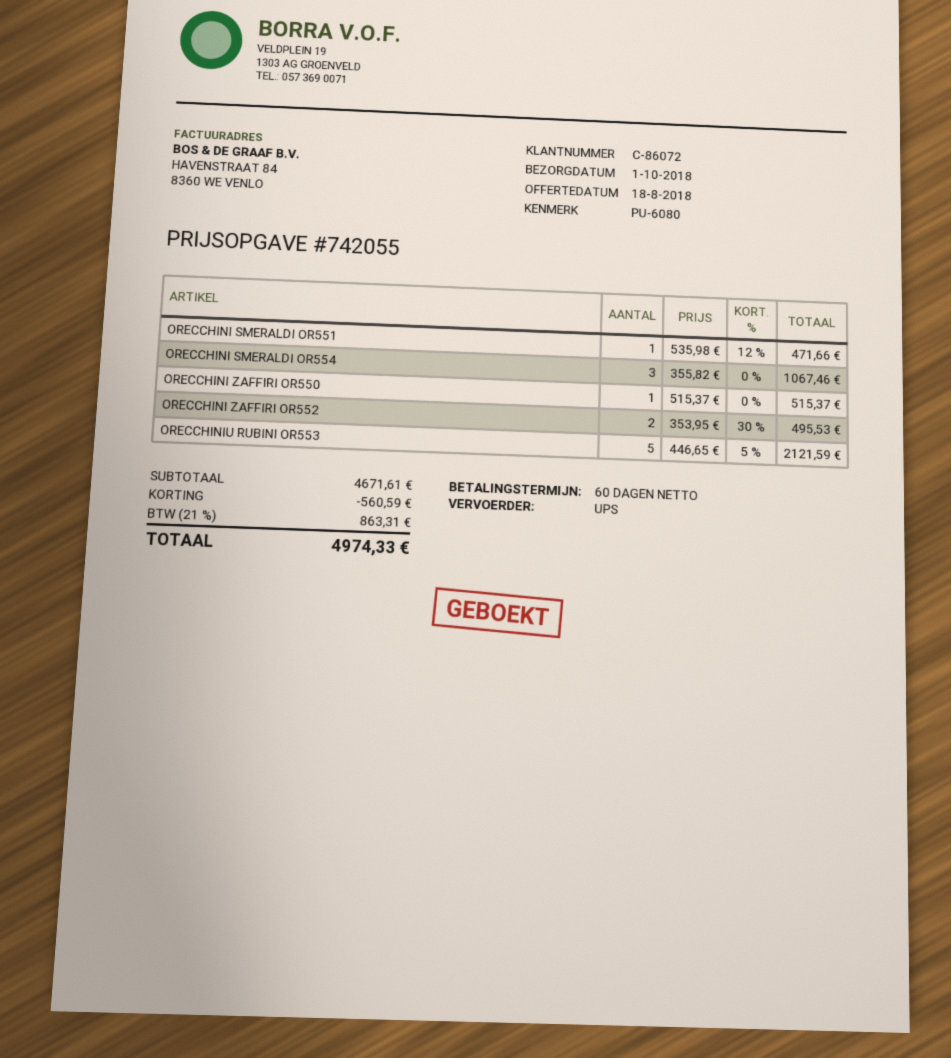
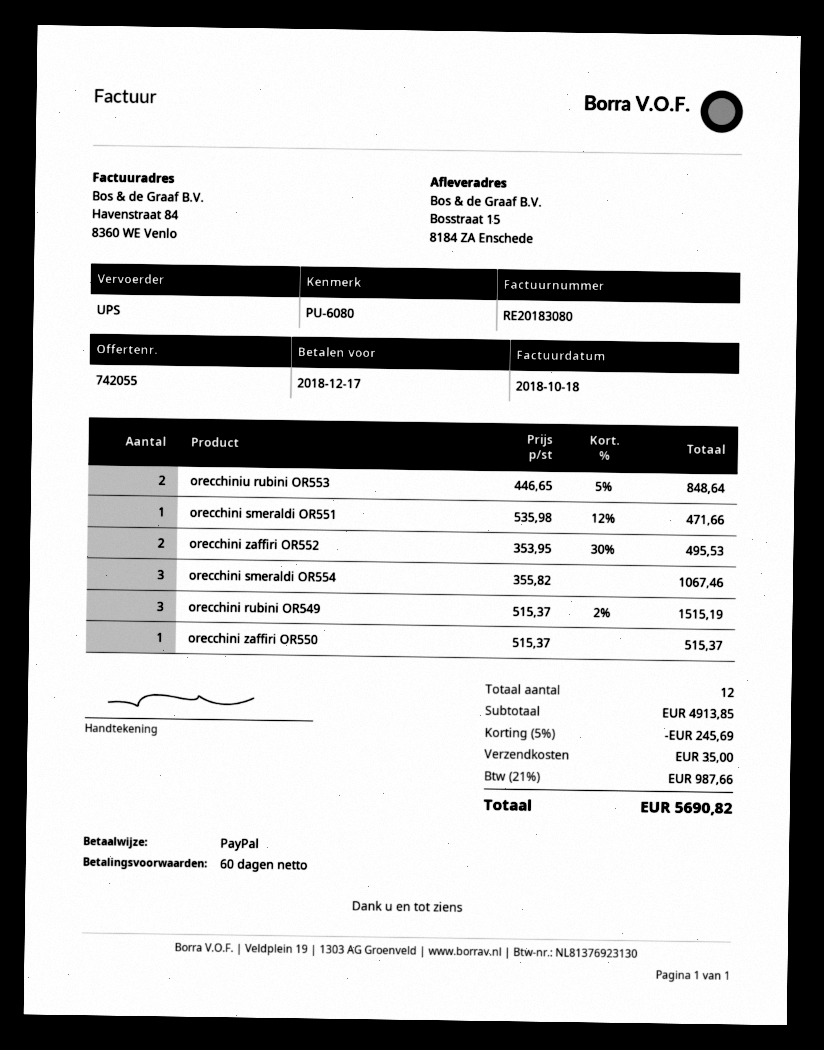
ORECCHINIU RUBINI OR553: 5 x 446.65 - 5% = 2121.59 -> 2 x 446.65 - 5% = 848.64
orecchini rubini OR549: none -> 3 x 515.37 - 2% = 1515.19
subtotal: 4671.61 -> 4913.85
discount: 560.59 -> 245.69
shipping: none -> 35.00
tax: 21% = 863.31 -> 21% = 987.66
total: 4974.33 -> 5690.82

